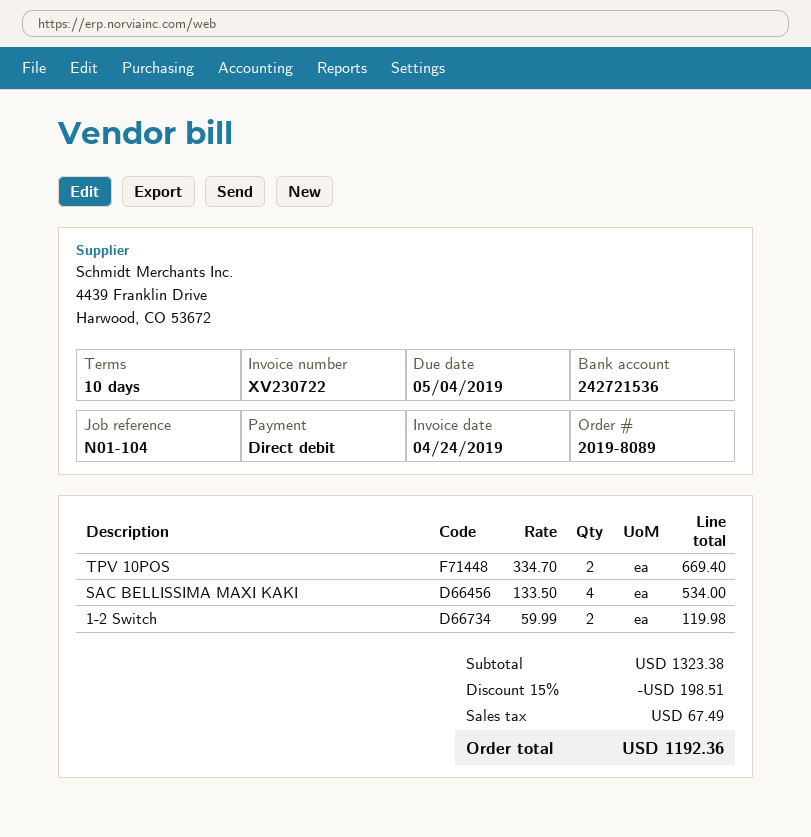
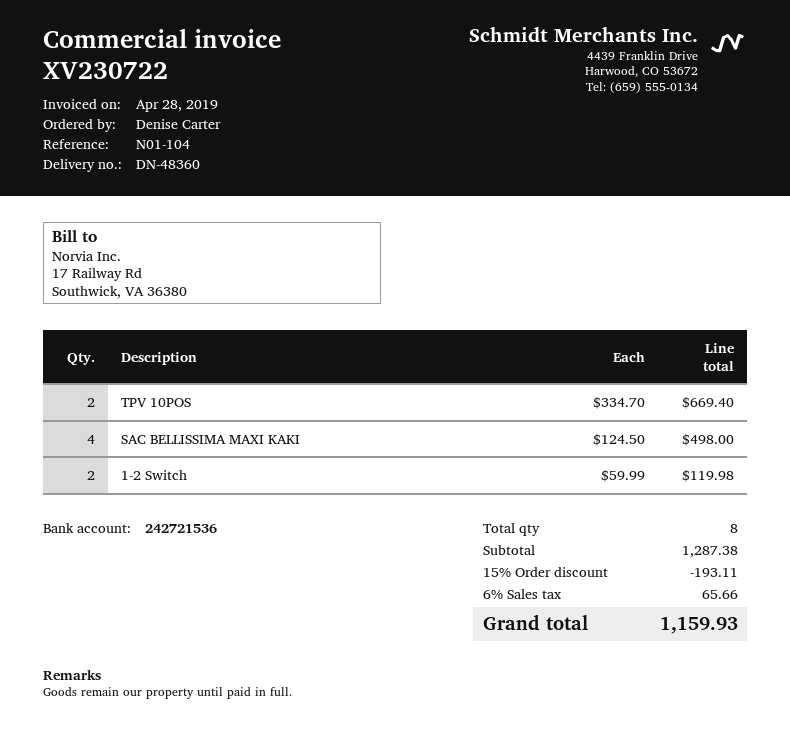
invoice date: 2019-04-24 -> 2019-04-28
SAC BELLISSIMA MAXI KAKI: 4 x 133.50 = 534.00 -> 4 x 124.50 = 498.00
subtotal: 1323.38 -> 1287.38
discount: 15% = 198.51 -> 15% = 193.11
tax: 67.49 -> 65.66
total: 1192.36 -> 1159.93

